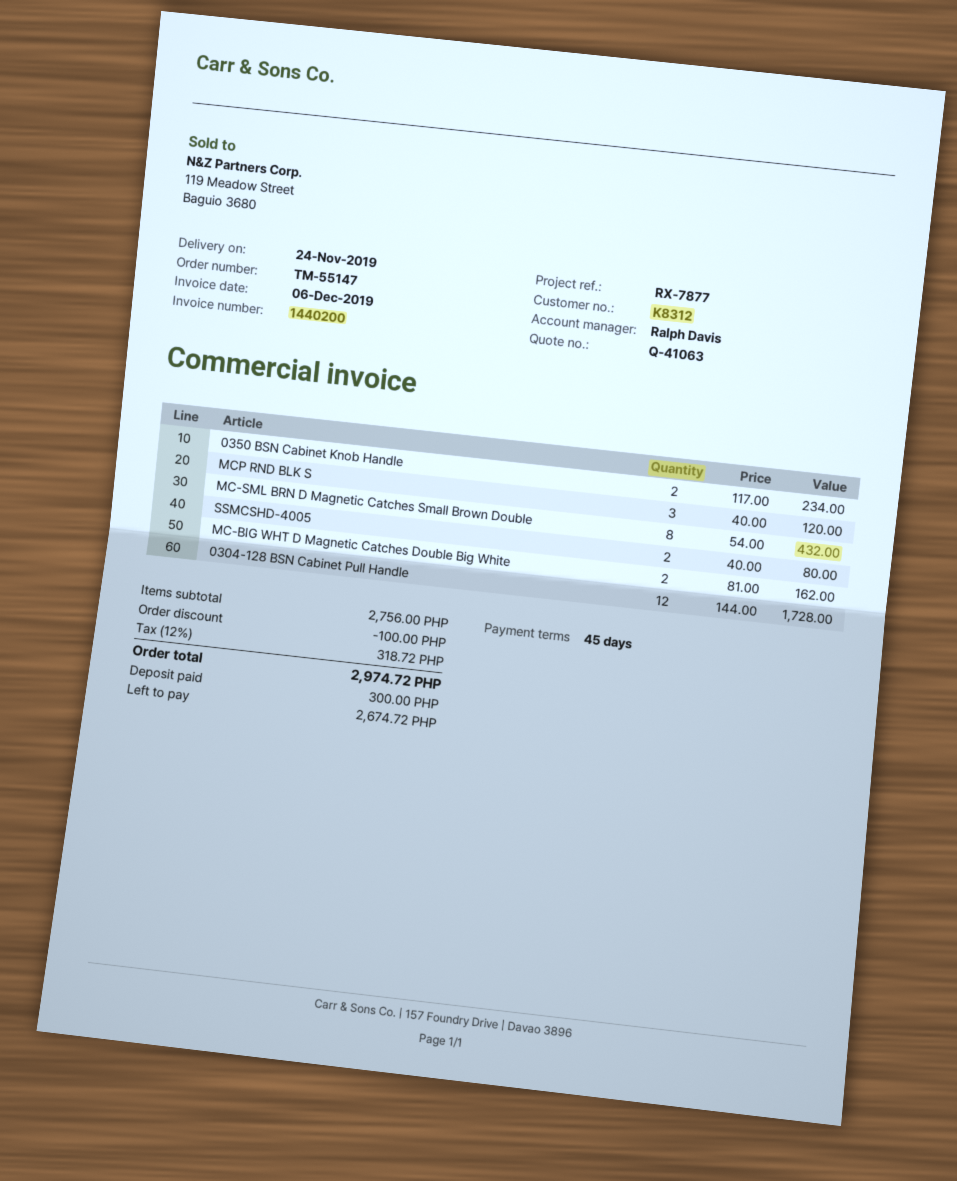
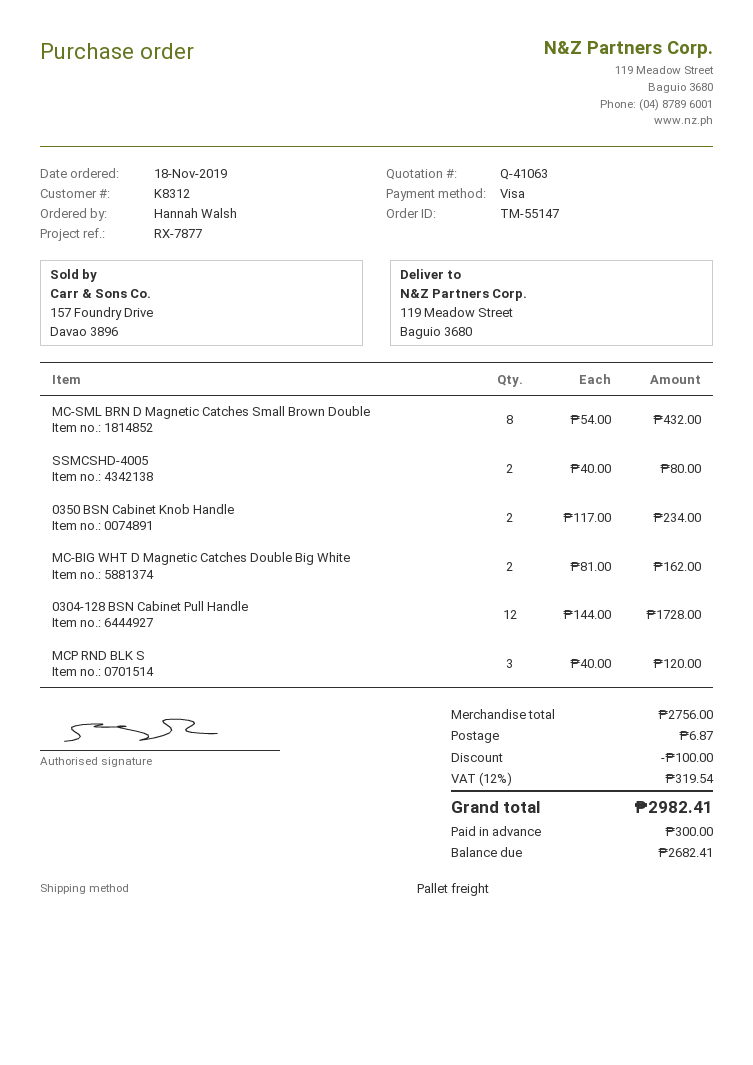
shipping: none -> 6.87
tax: 12% = 318.72 -> 12% = 319.54
total: 2974.72 -> 2982.41
balance: 2674.72 -> 2682.41

